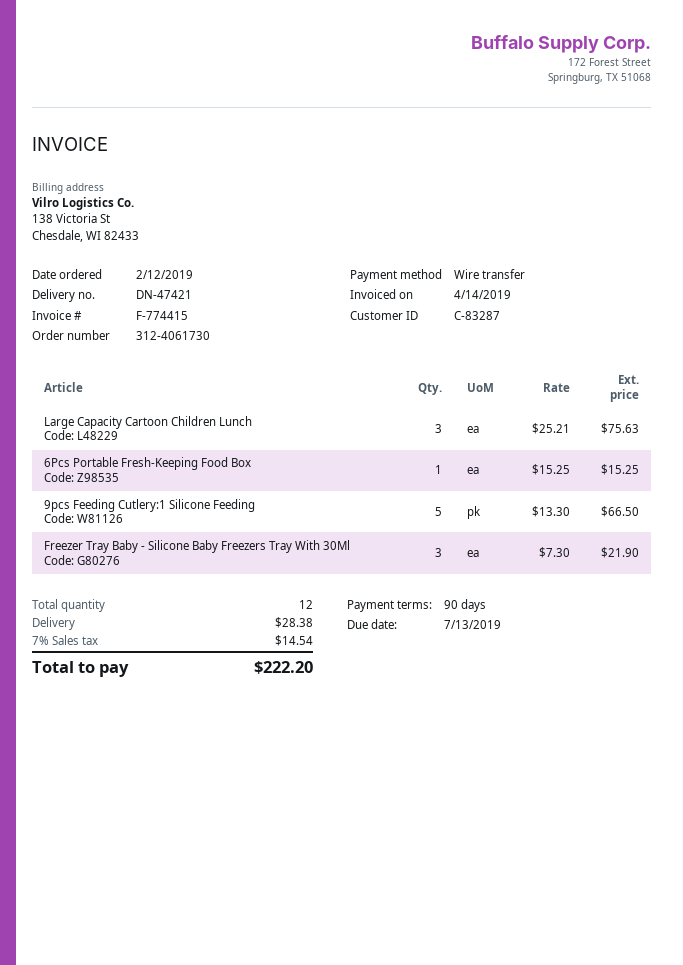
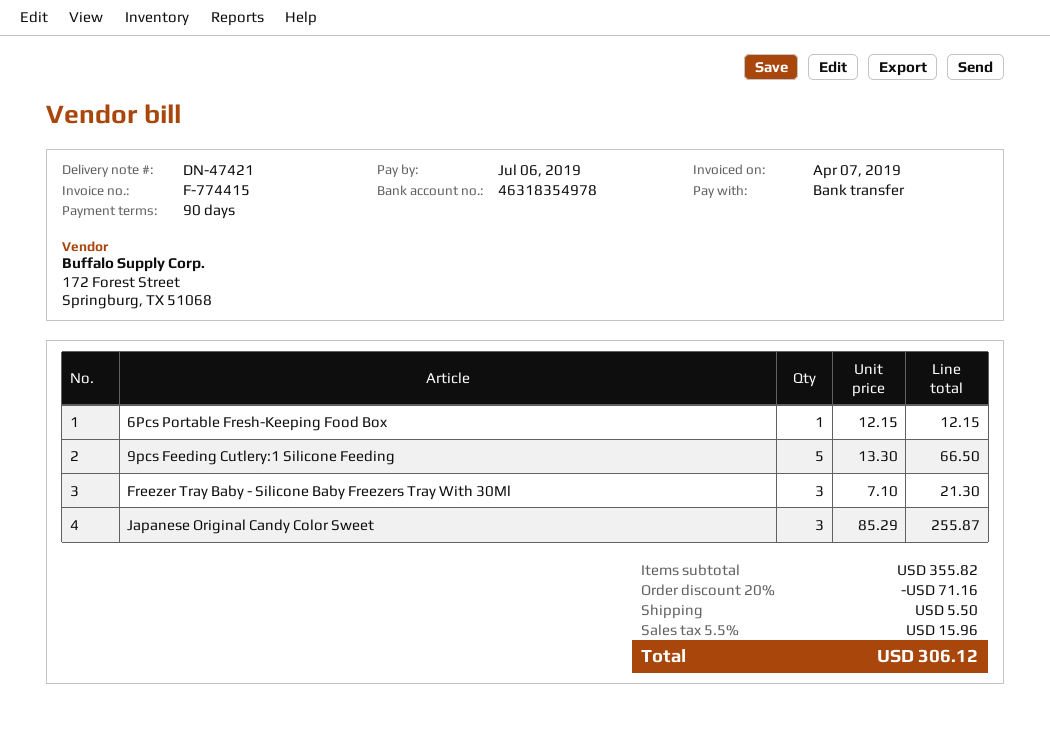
invoice date: 2019-04-14 -> 2019-04-07
due date: 2019-07-13 -> 2019-07-06
Large Capacity Cartoon Children Lunch: 3 x 25.21 = 75.63 -> none
6Pcs Portable Fresh-Keeping Food Box: 1 x 15.25 = 15.25 -> 1 x 12.15 = 12.15
Freezer Tray Baby - Silicone Baby Freezers Tray With 30Ml: 3 x 7.30 = 21.90 -> 3 x 7.10 = 21.30
Japanese Original Candy Color Sweet: none -> 3 x 85.29 = 255.87
discount: none -> 20% = 71.16
shipping: 28.38 -> 5.50
tax: 7% = 14.54 -> 5.5% = 15.96
total: 222.20 -> 306.12

